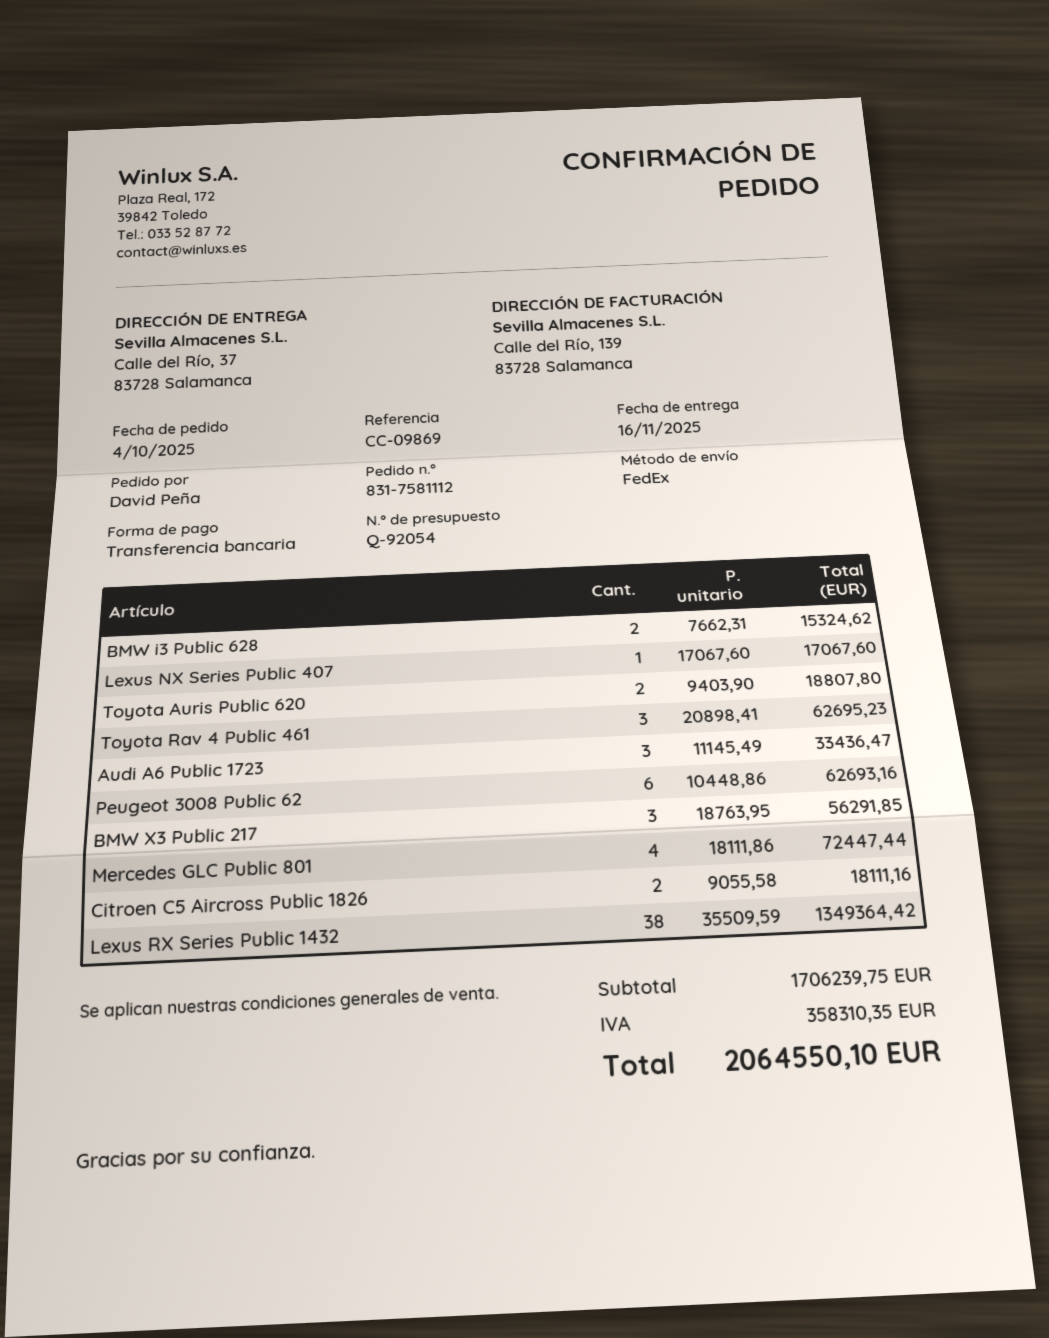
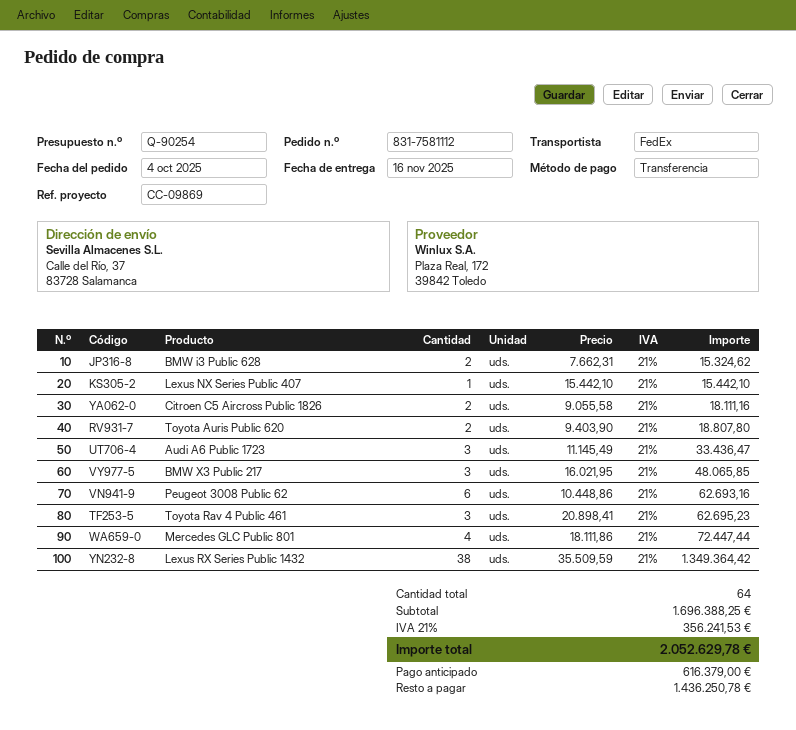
quote number: Q-92054 -> Q-90254
Lexus NX Series Public 407: 1 x 17067.60 = 17067.60 -> 1 x 15442.10 = 15442.10
BMW X3 Public 217: 3 x 18763.95 = 56291.85 -> 3 x 16021.95 = 48065.85
subtotal: 1706239.75 -> 1696388.25
tax: 358310.35 -> 356241.53
total: 2064550.10 -> 2052629.78

